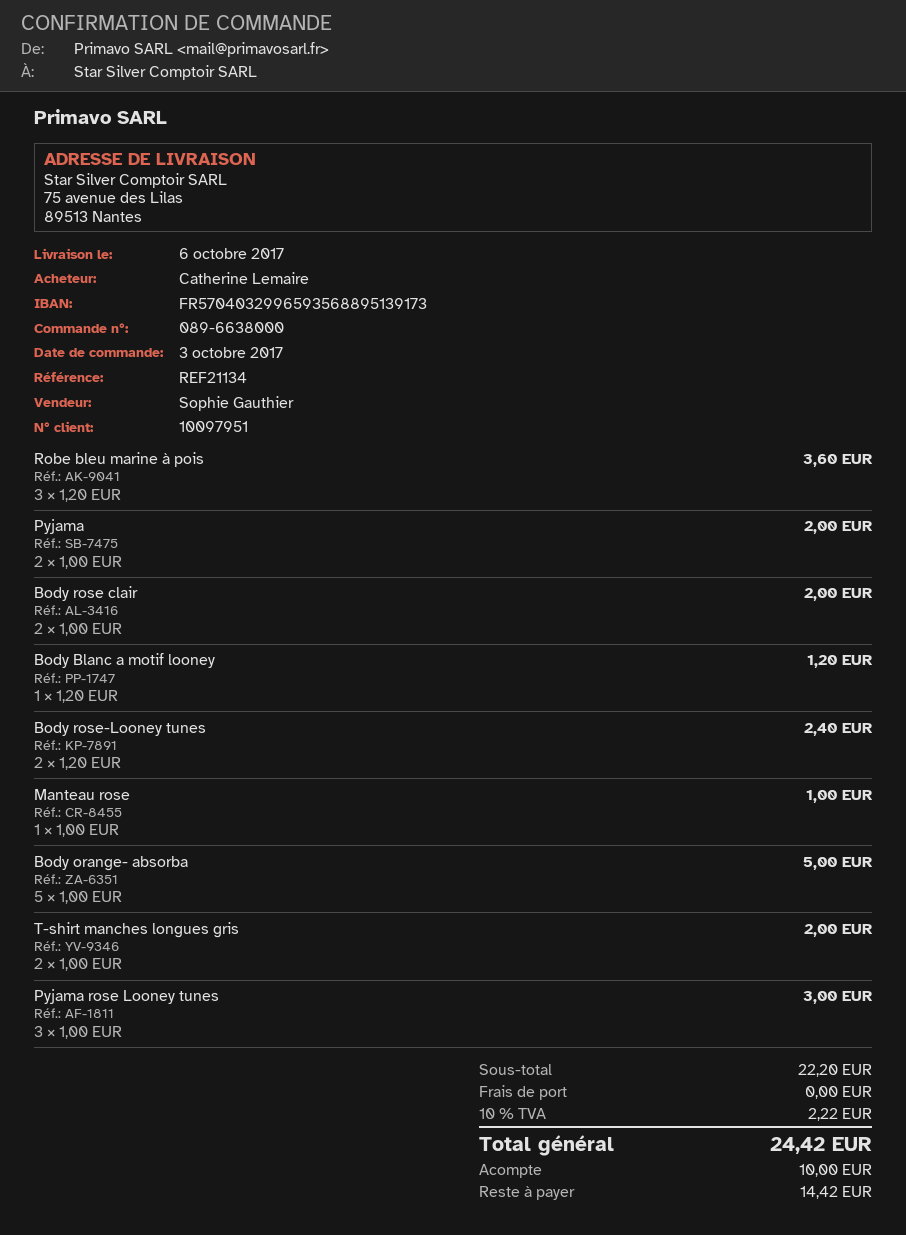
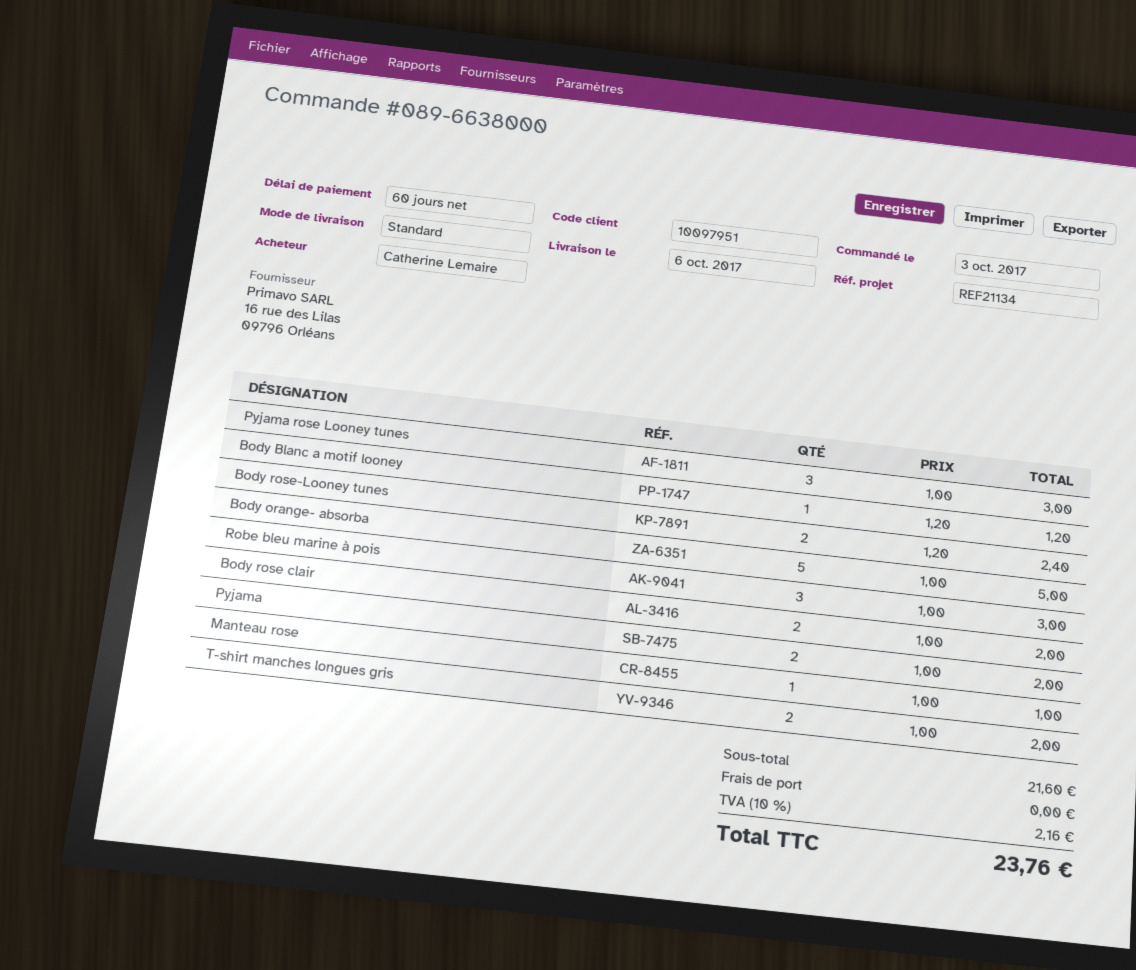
Robe bleu marine à pois: 3 x 1.20 = 3.60 -> 3 x 1.00 = 3.00
subtotal: 22.20 -> 21.60
tax: 10% = 2.22 -> 10% = 2.16
total: 24.42 -> 23.76

